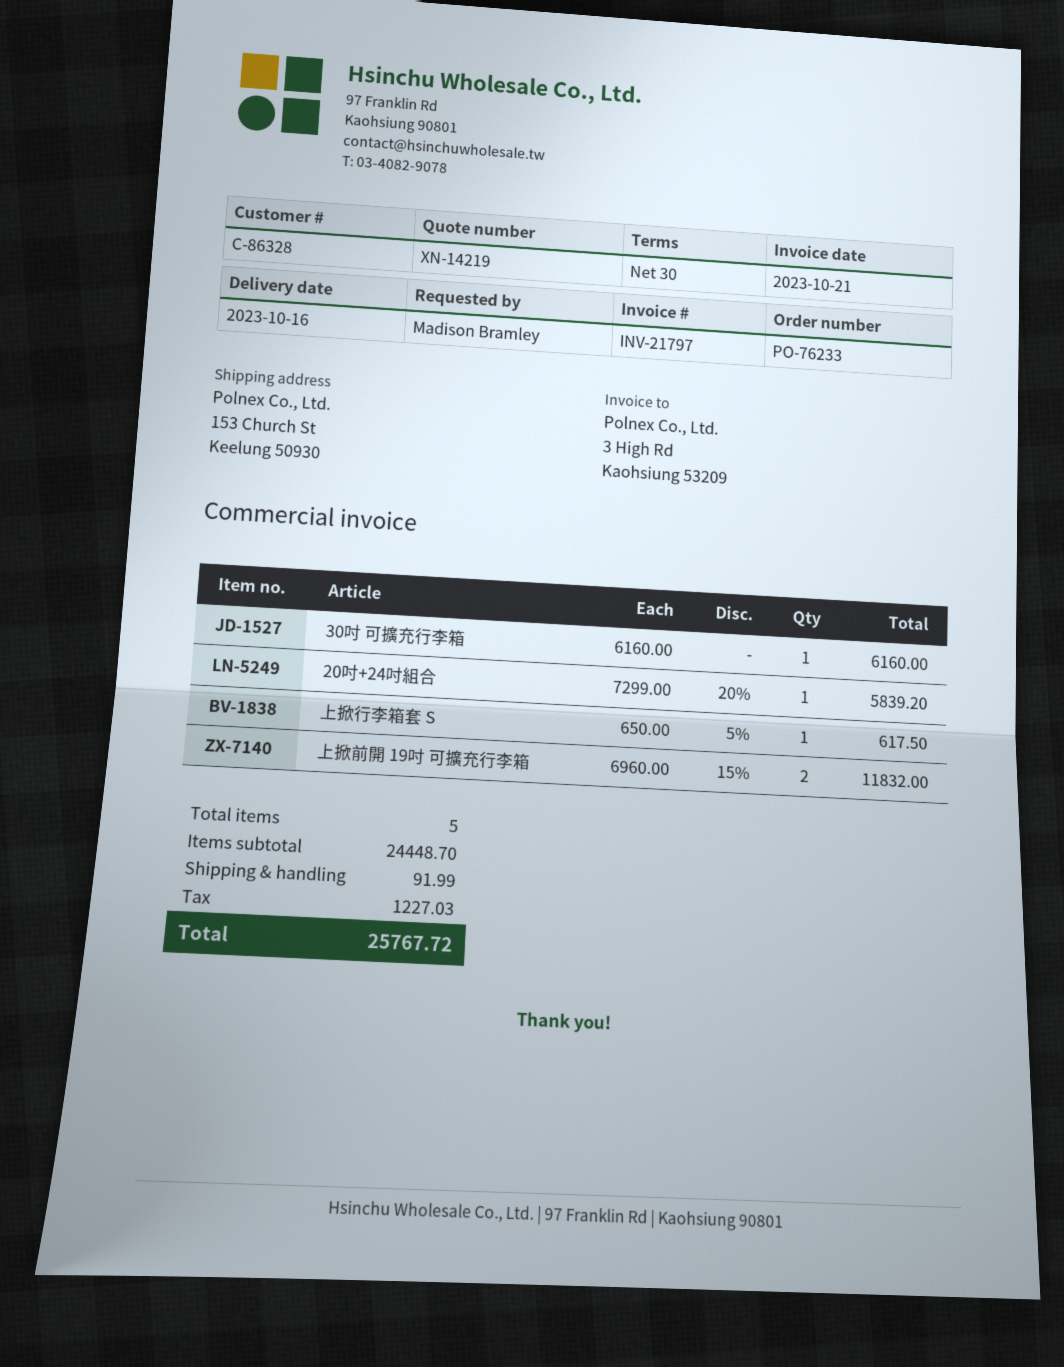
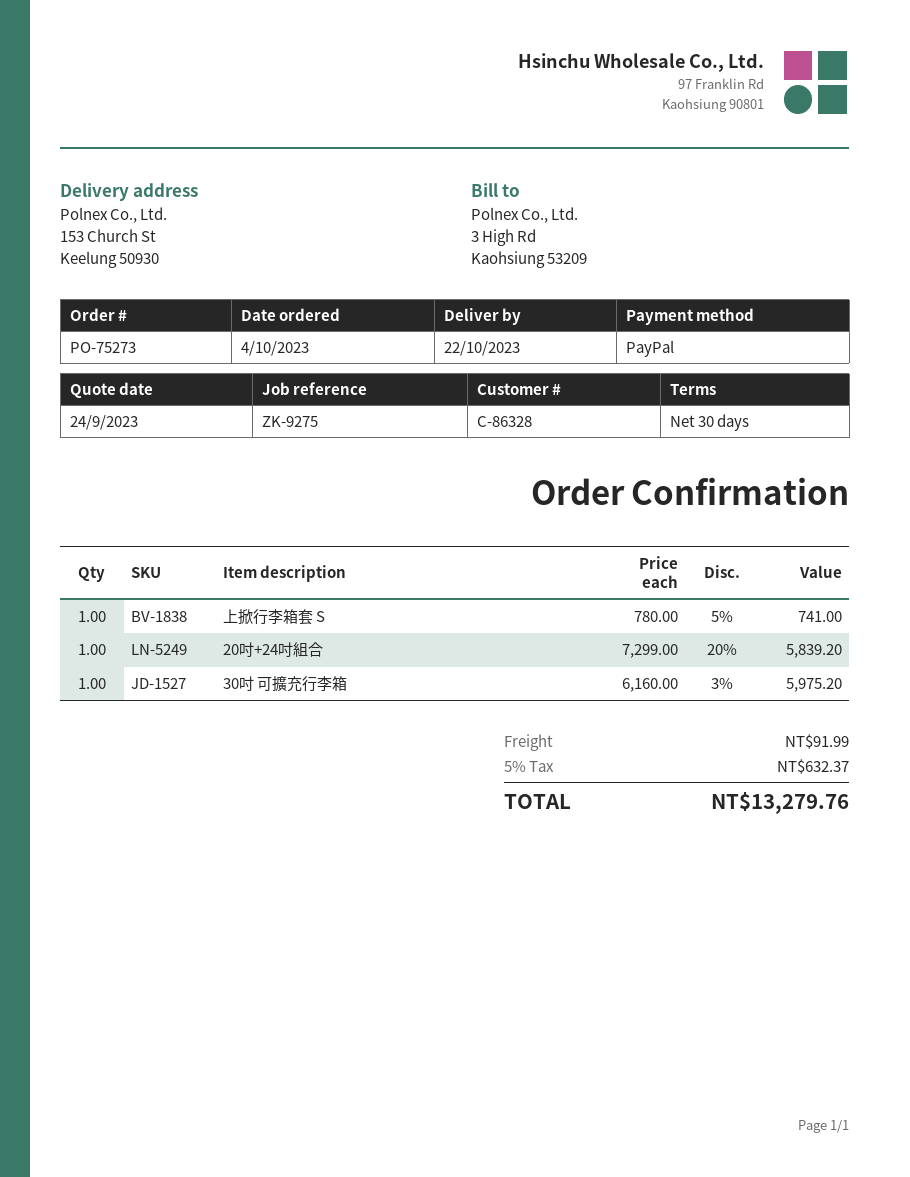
order number: PO-76233 -> PO-75273
delivery date: 2023-10-16 -> 2023-10-22
30吋 可擴充行李箱: 1 x 6160.00 = 6160.00 -> 1 x 6160.00 - 3% = 5975.20
上掀行李箱套 S: 1 x 650.00 - 5% = 617.50 -> 1 x 780.00 - 5% = 741.00
上掀前開 19吋 可擴充行李箱: 2 x 6960.00 - 15% = 11832.00 -> none
tax: 1227.03 -> 632.37
total: 25767.72 -> 13279.76

